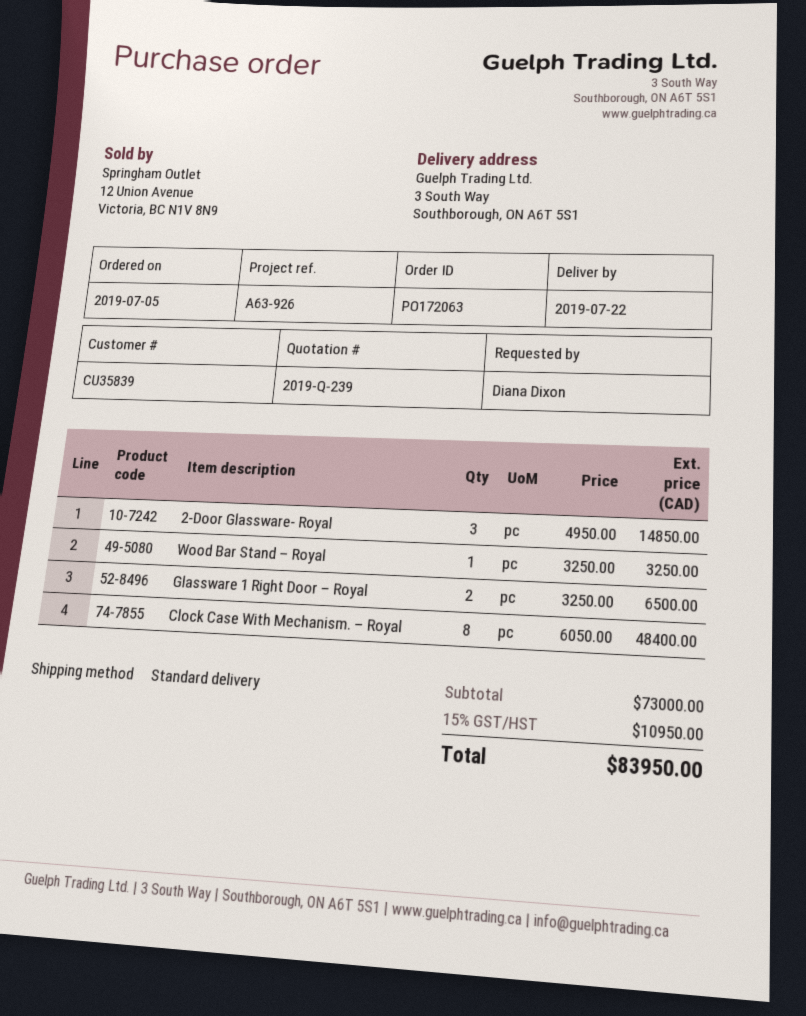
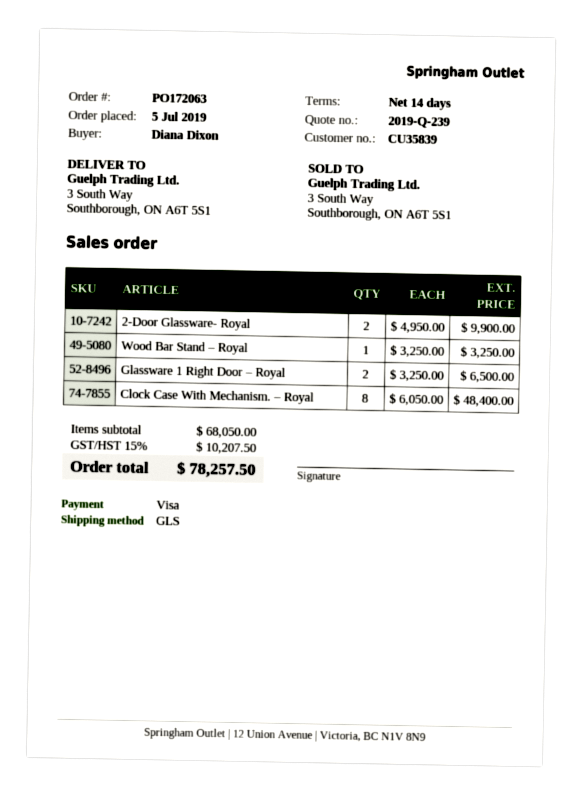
shipping method: standard -> GLS
2-Door Glassware- Royal: 3 x 4950.00 = 14850.00 -> 2 x 4950.00 = 9900.00
subtotal: 73000.00 -> 68050.00
tax: 15% = 10950.00 -> 15% = 10207.50
total: 83950.00 -> 78257.50

